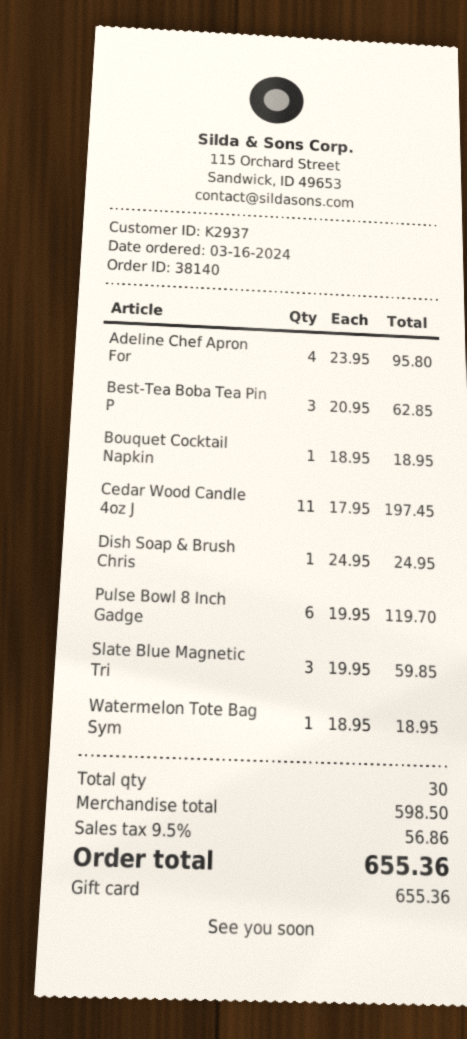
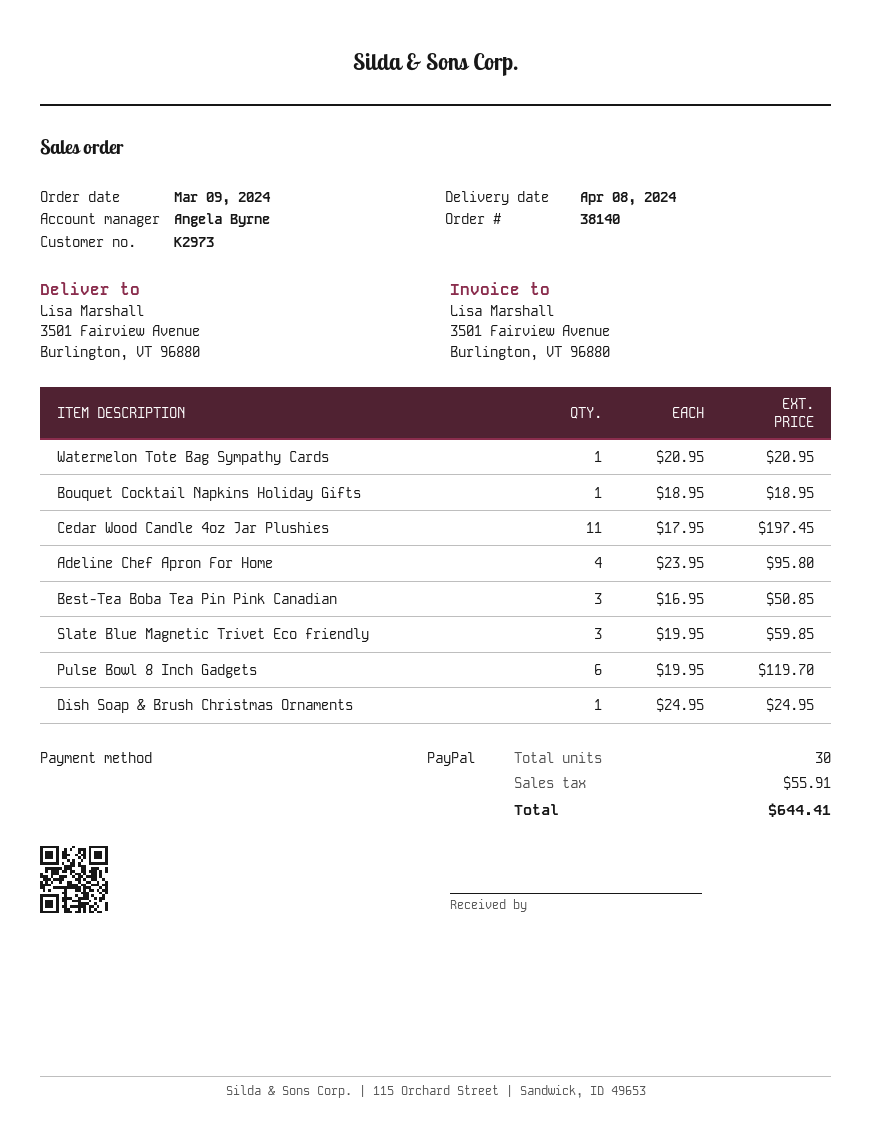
order date: 2024-03-16 -> 2024-03-09
customer number: K2937 -> K2973
payment method: gift card -> PayPal
Best-Tea Boba Tea Pin P: 3 x 20.95 = 62.85 -> 3 x 16.95 = 50.85
Watermelon Tote Bag Sym: 1 x 18.95 = 18.95 -> 1 x 20.95 = 20.95
tax: 56.86 -> 55.91
total: 655.36 -> 644.41

